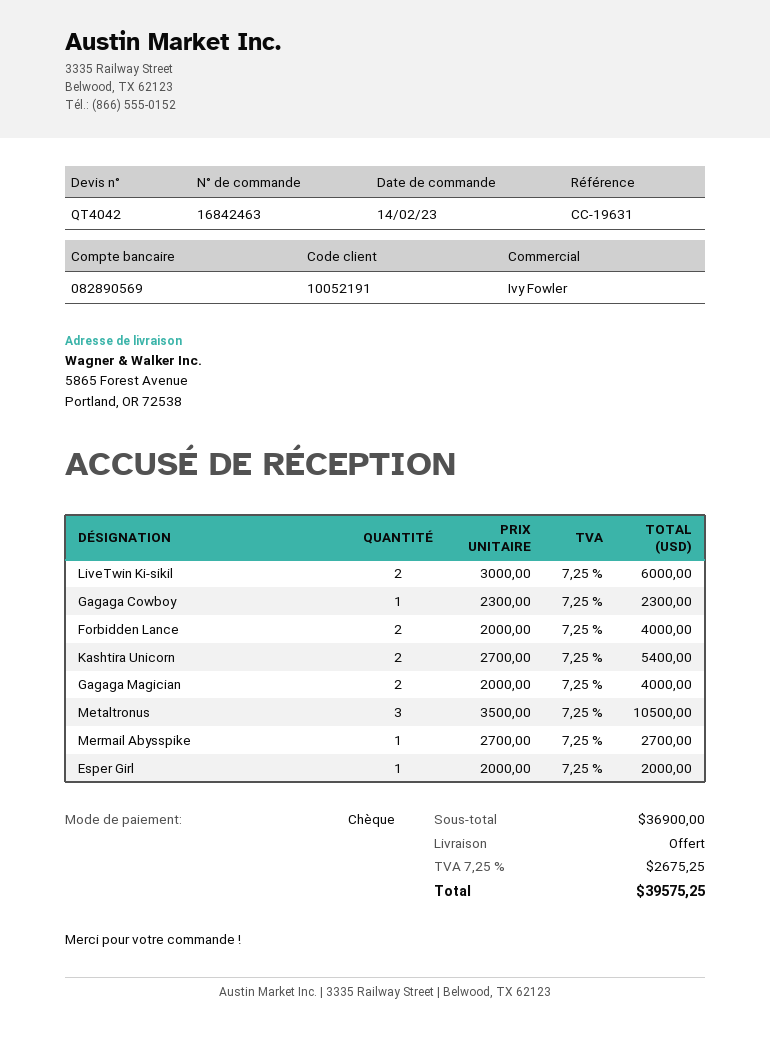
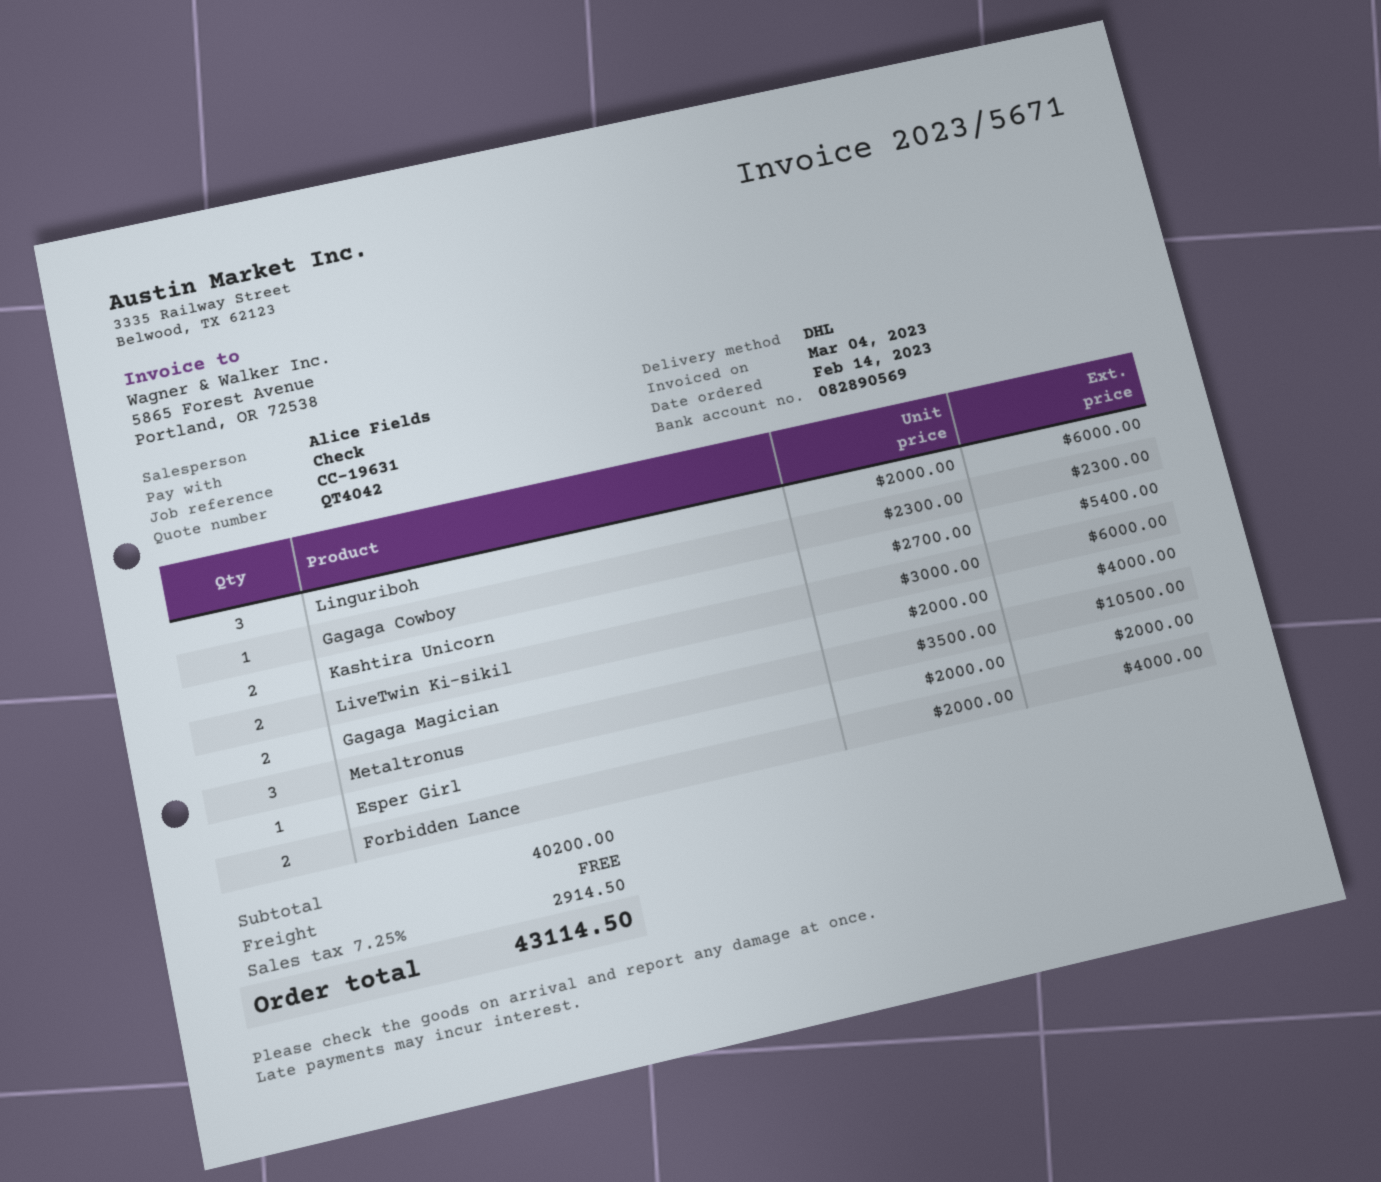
sales rep: Ivy Fowler -> Alice Fields
Mermail Abysspike: 1 x 2700.00 = 2700.00 -> none
Linguriboh: none -> 3 x 2000.00 = 6000.00
subtotal: 36900.00 -> 40200.00
tax: 7.25% = 2675.25 -> 7.25% = 2914.50
total: 39575.25 -> 43114.50

